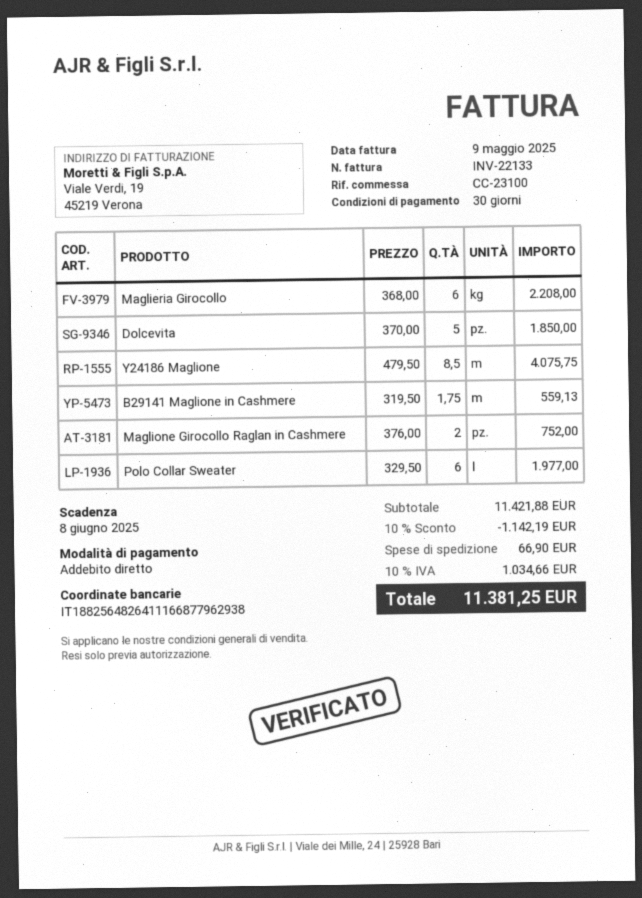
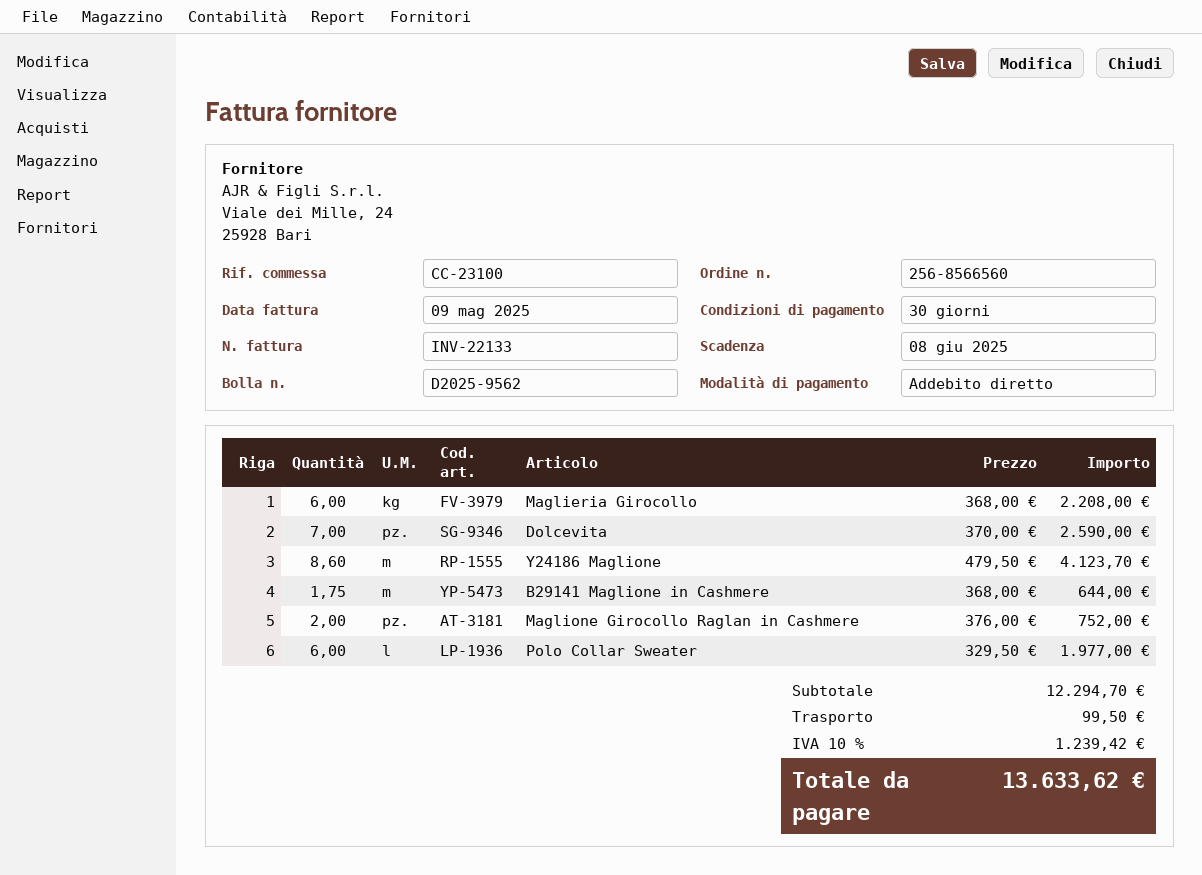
Dolcevita: 5 x 370.00 = 1850.00 -> 7 x 370.00 = 2590.00
Y24186 Maglione: 8.5 x 479.50 = 4075.75 -> 8.6 x 479.50 = 4123.70
B29141 Maglione in Cashmere: 1.75 x 319.50 = 559.13 -> 1.75 x 368.00 = 644.00
subtotal: 11421.88 -> 12294.70
discount: 10% = 1142.19 -> none
shipping: 66.90 -> 99.50
tax: 10% = 1034.66 -> 10% = 1239.42
total: 11381.25 -> 13633.62

